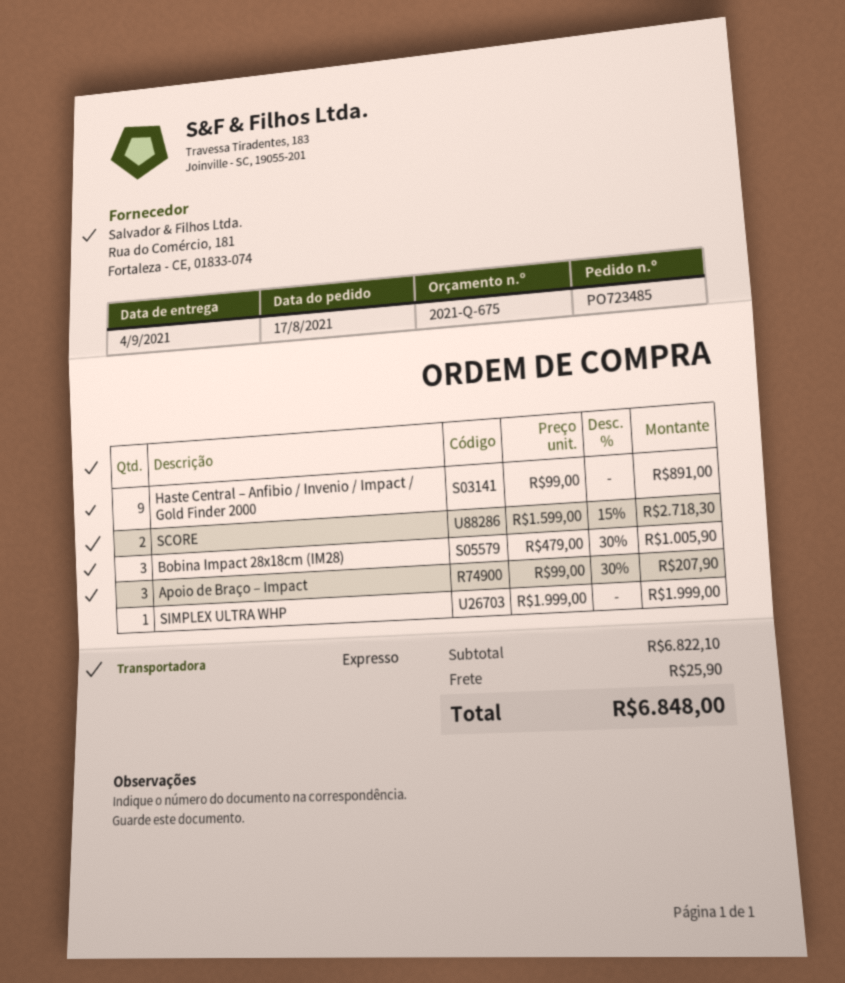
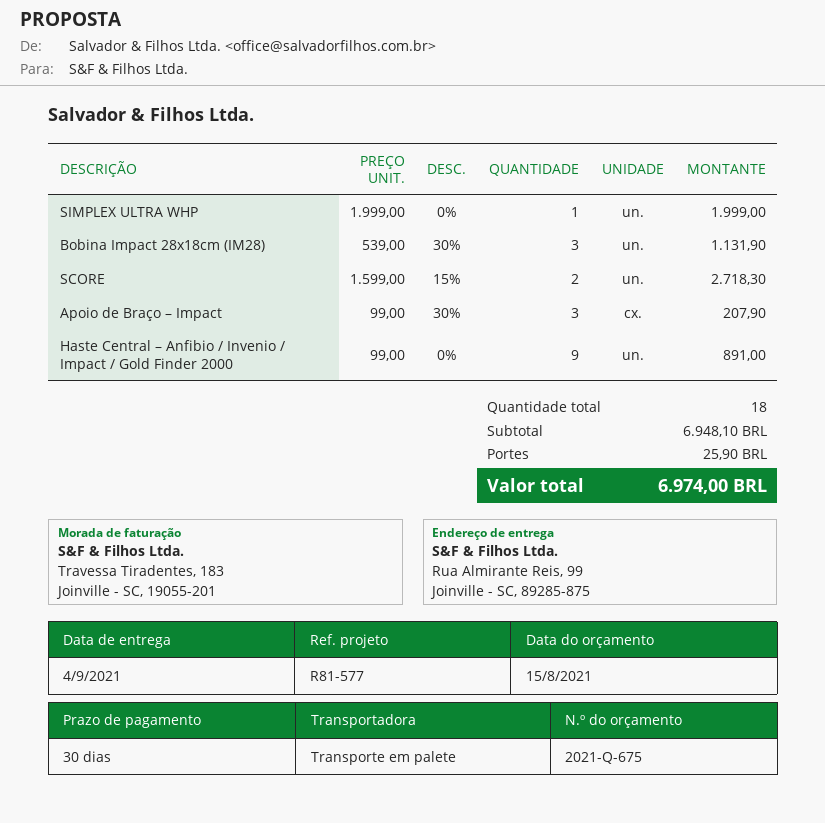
shipping method: express -> pallet freight
Bobina Impact 28x18cm (IM28): 3 x 479.00 - 30% = 1005.90 -> 3 x 539.00 - 30% = 1131.90
subtotal: 6822.10 -> 6948.10
total: 6848.00 -> 6974.00

